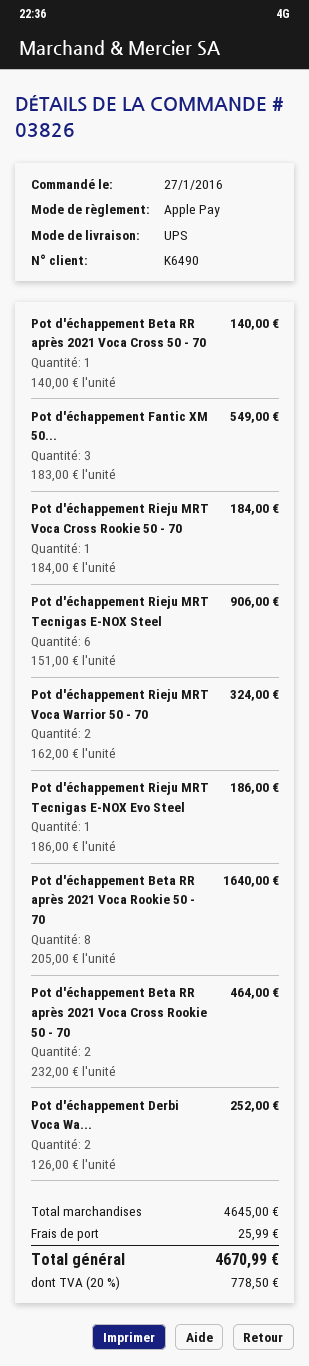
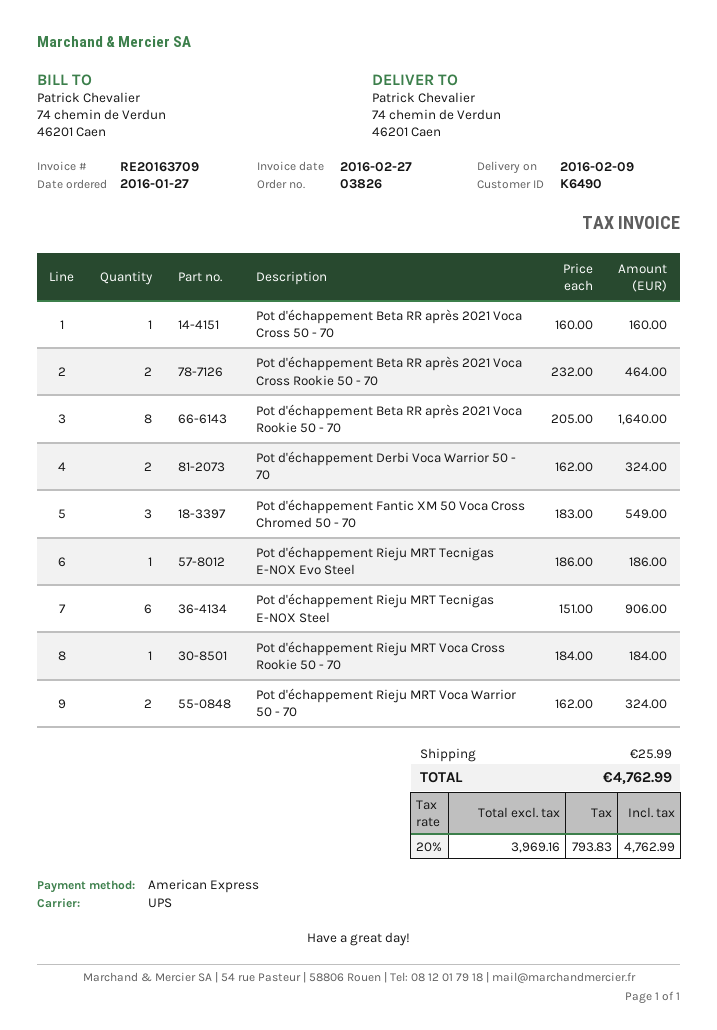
payment method: Apple Pay -> American Express
Pot d'échappement Beta RR après 2021 Voca Cross 50 - 70: 1 x 140.00 = 140.00 -> 1 x 160.00 = 160.00
Pot d'échappement Derbi Voca Wa...: 2 x 126.00 = 252.00 -> 2 x 162.00 = 324.00
tax: 20% = 778.50 -> 20% = 793.83
total: 4670.99 -> 4762.99

